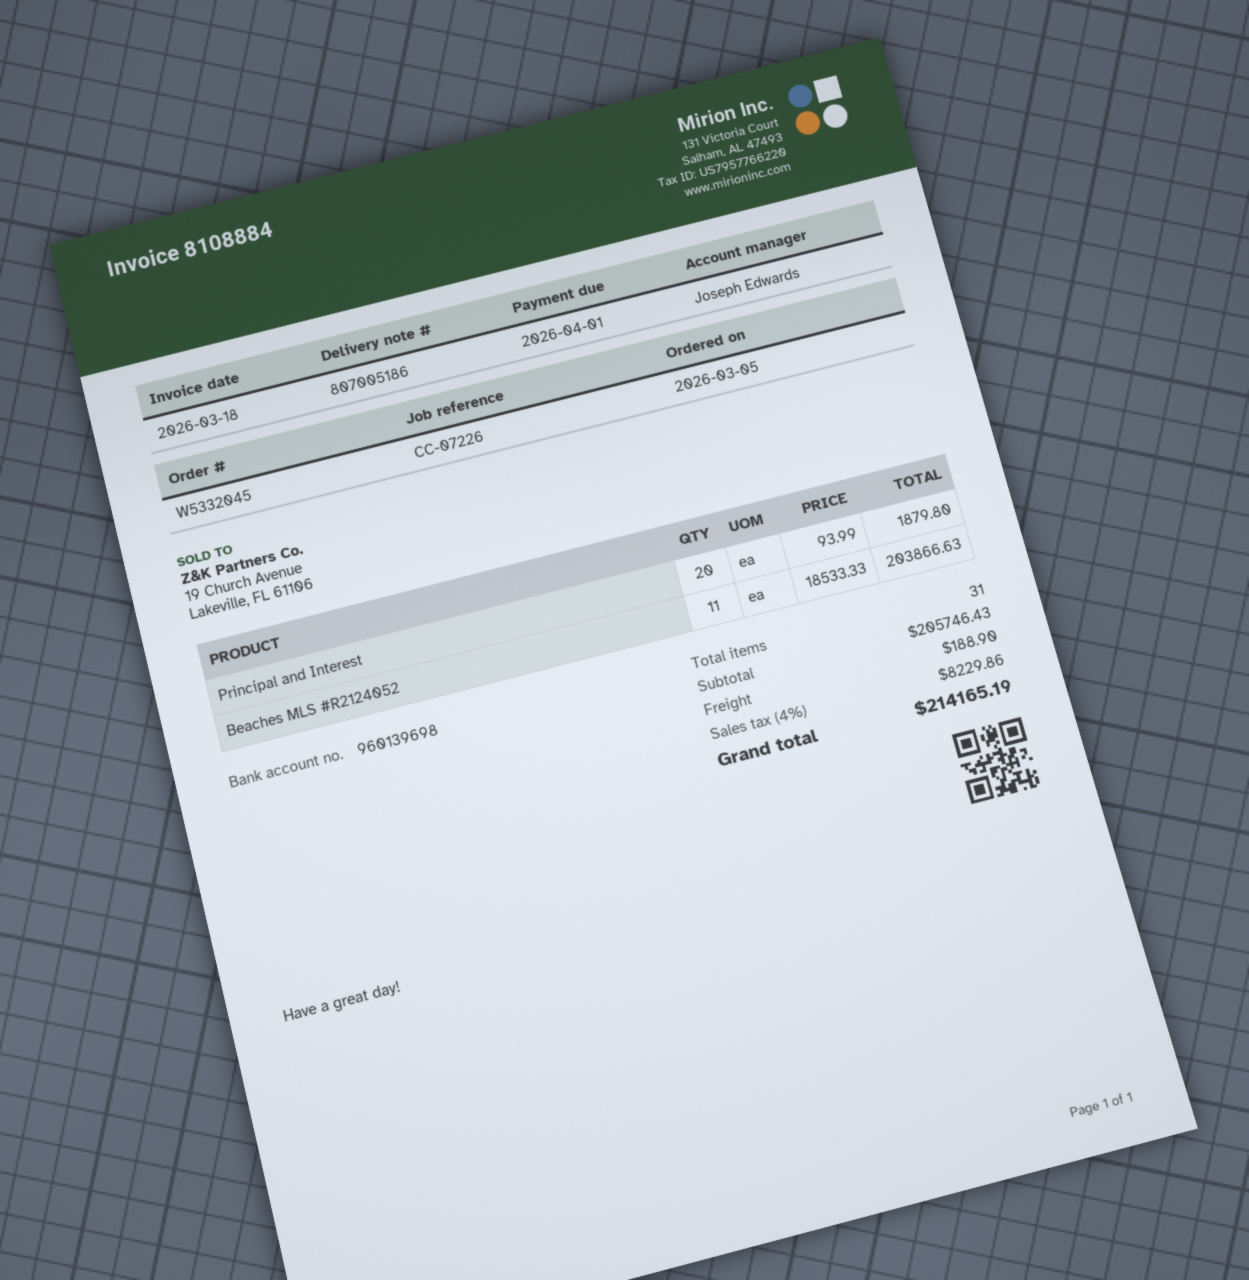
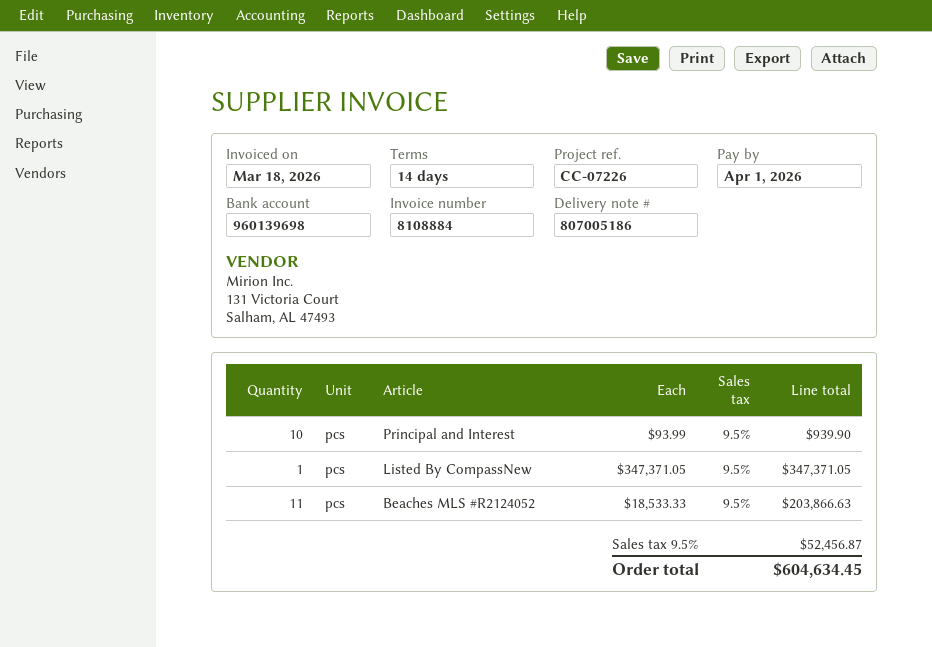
Principal and Interest: 20 x 93.99 = 1879.80 -> 10 x 93.99 = 939.90
Listed By CompassNew: none -> 1 x 347371.05 = 347371.05
shipping: 188.90 -> none
tax: 4% = 8229.86 -> 9.5% = 52456.87
total: 214165.19 -> 604634.45

